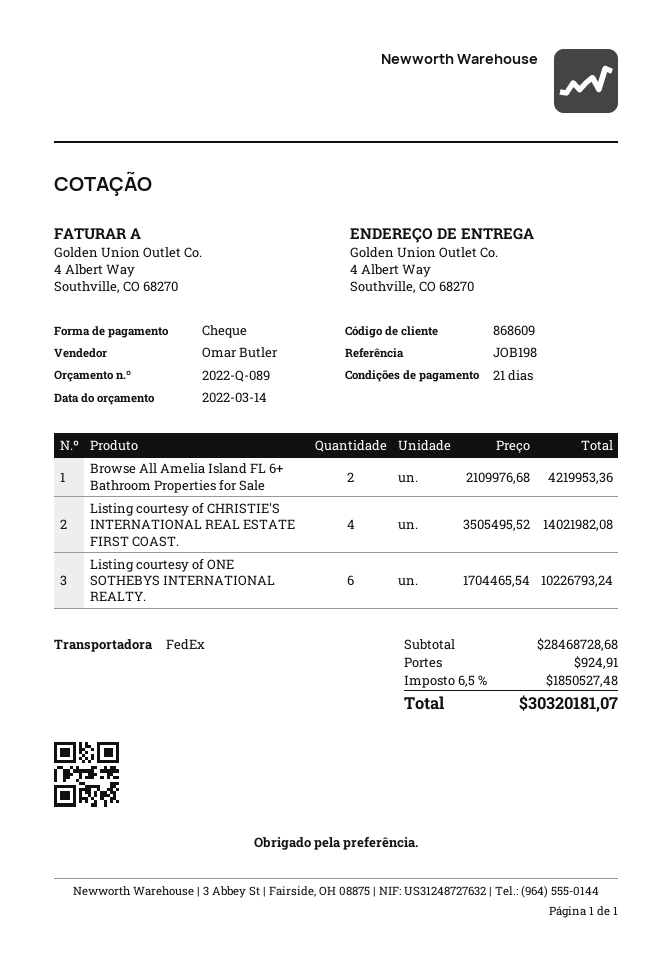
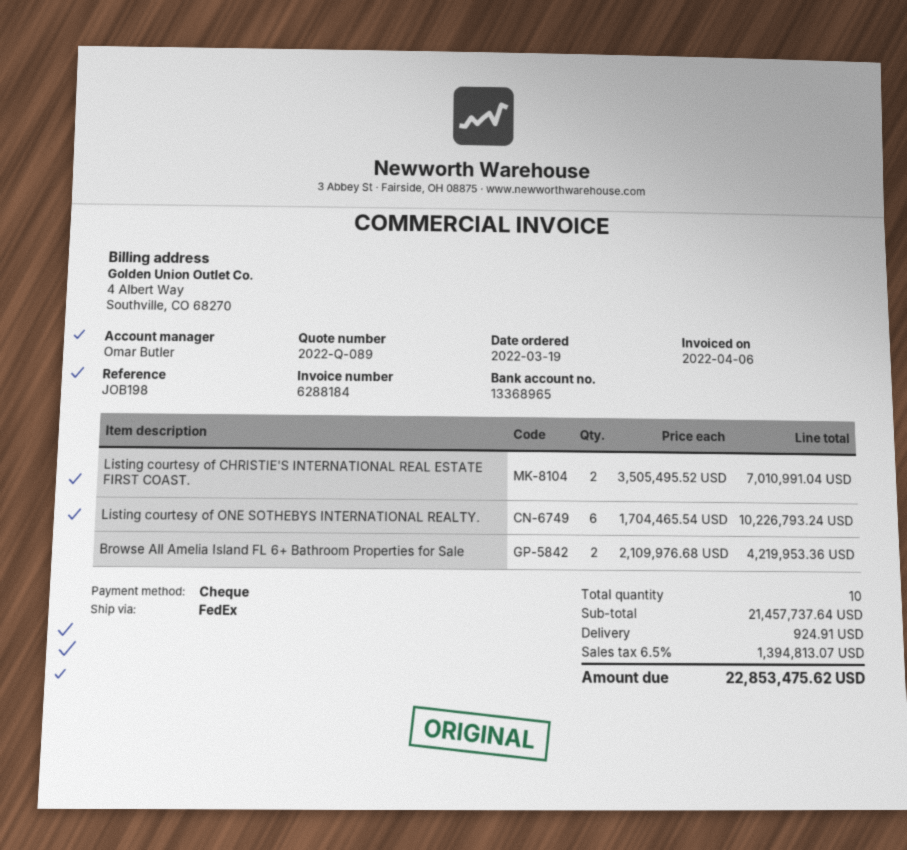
Listing courtesy of CHRISTIE'S INTERNATIONAL REAL ESTATE FIRST COAST.: 4 x 3505495.52 = 14021982.08 -> 2 x 3505495.52 = 7010991.04
subtotal: 28468728.68 -> 21457737.64
tax: 6.5% = 1850527.48 -> 6.5% = 1394813.07
total: 30320181.07 -> 22853475.62

